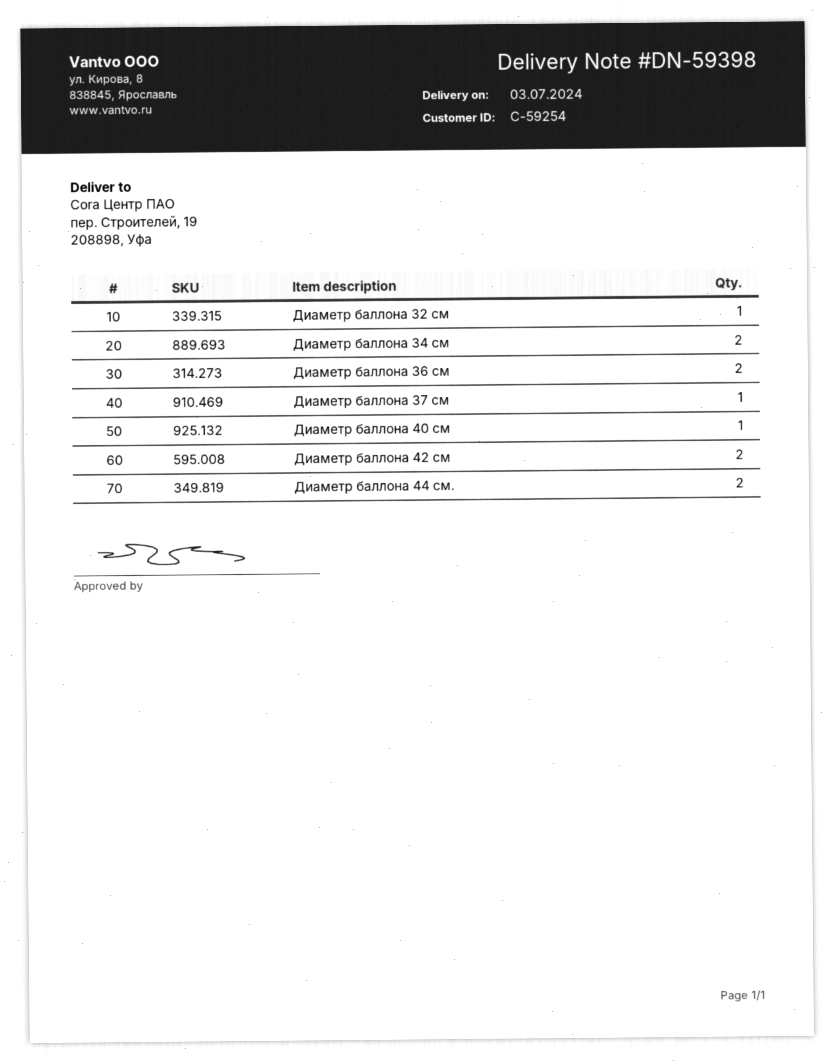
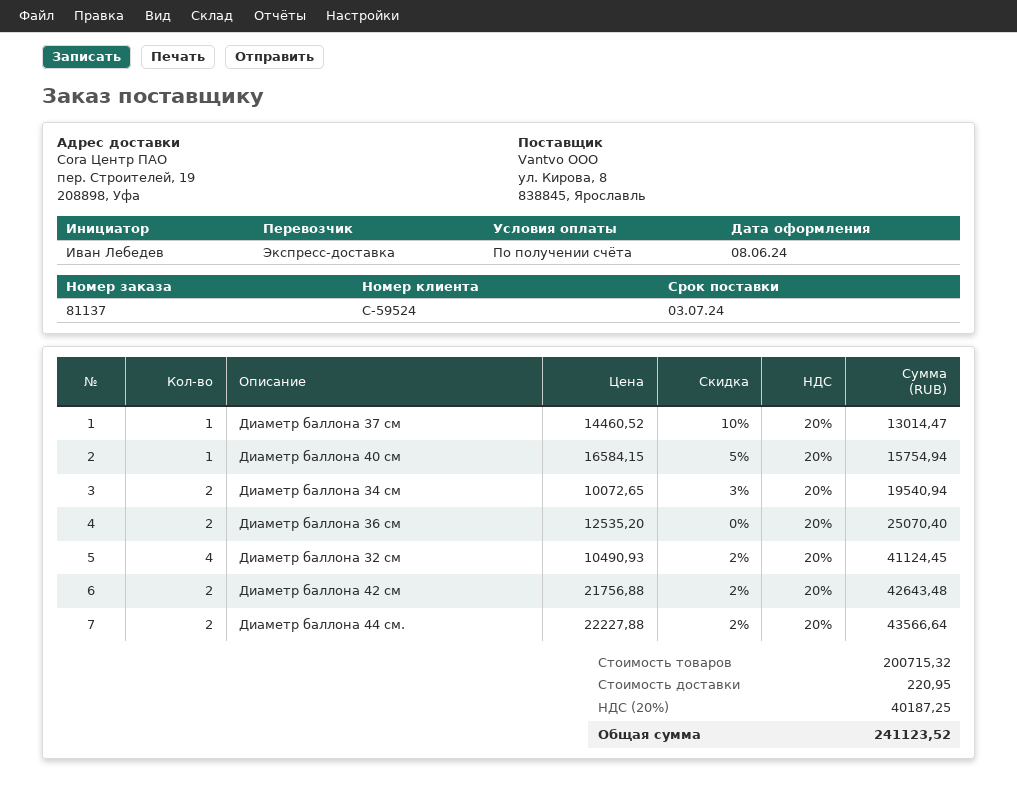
customer number: C-59254 -> C-59524
Диаметр баллона 32 см: 1 -> 4

